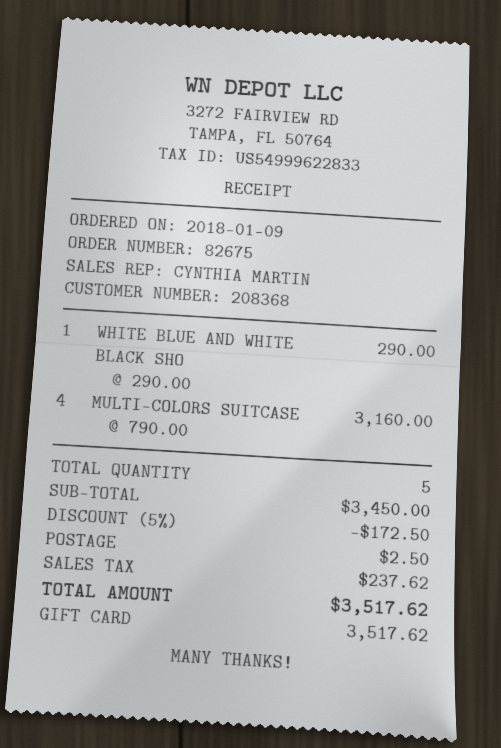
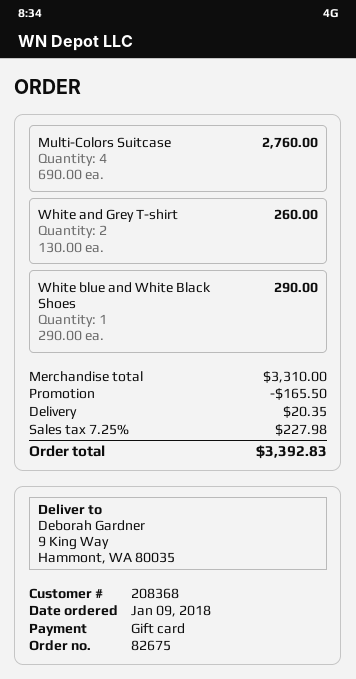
MULTI-COLORS SUITCASE: 4 x 790.00 = 3160.00 -> 4 x 690.00 = 2760.00
White and Grey T-shirt: none -> 2 x 130.00 = 260.00
subtotal: 3450.00 -> 3310.00
discount: 172.50 -> 165.50
shipping: 2.50 -> 20.35
tax: 237.62 -> 227.98
total: 3517.62 -> 3392.83

